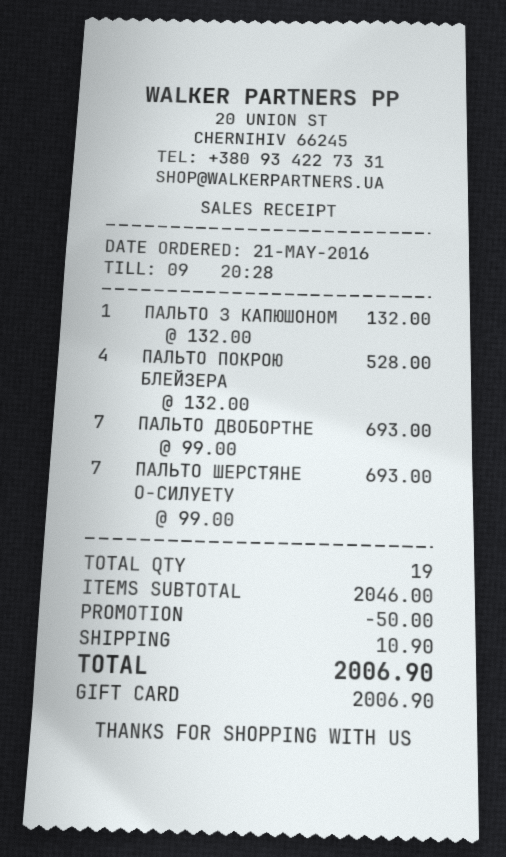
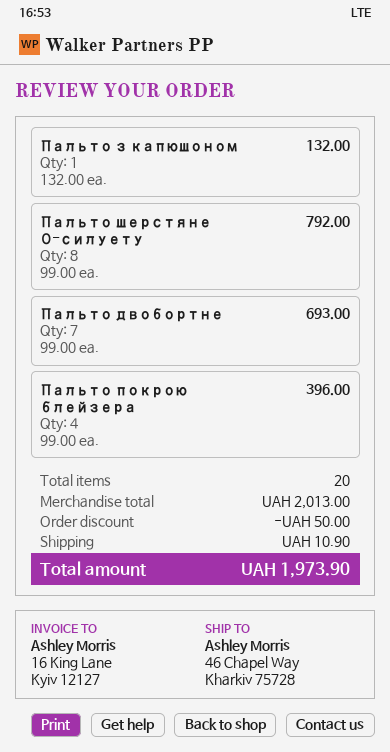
ПАЛЬТО ПОКРОЮ БЛЕЙЗЕРА: 4 x 132.00 = 528.00 -> 4 x 99.00 = 396.00
ПАЛЬТО ШЕРСТЯНЕ О-СИЛУЕТУ: 7 x 99.00 = 693.00 -> 8 x 99.00 = 792.00
total quantity: 19 -> 20
subtotal: 2046.00 -> 2013.00
total: 2006.90 -> 1973.90

